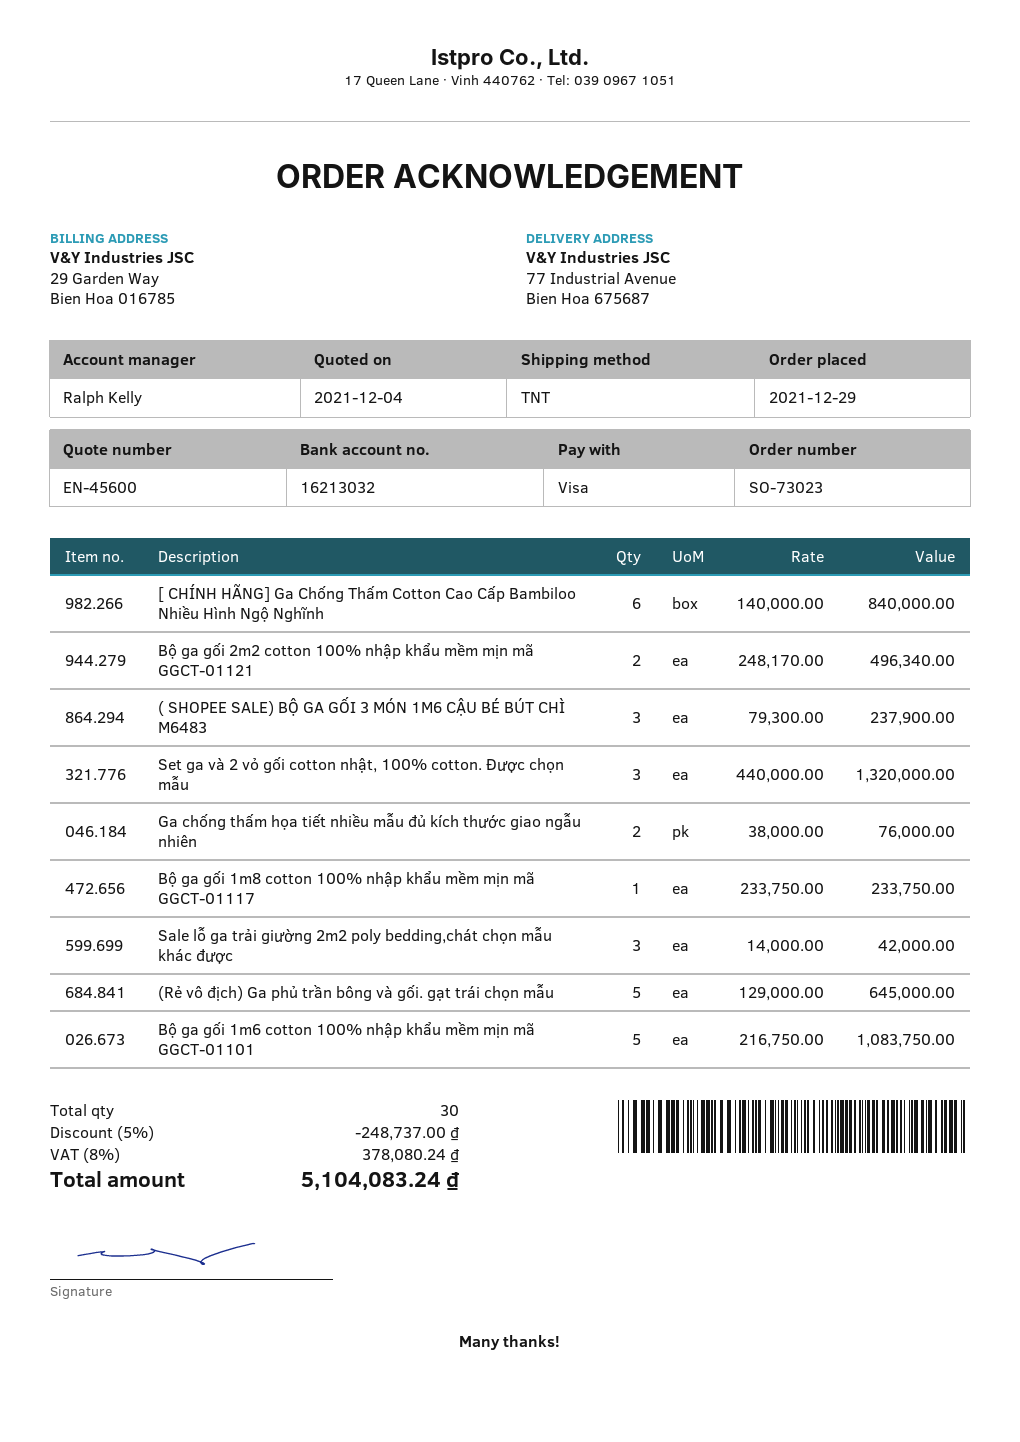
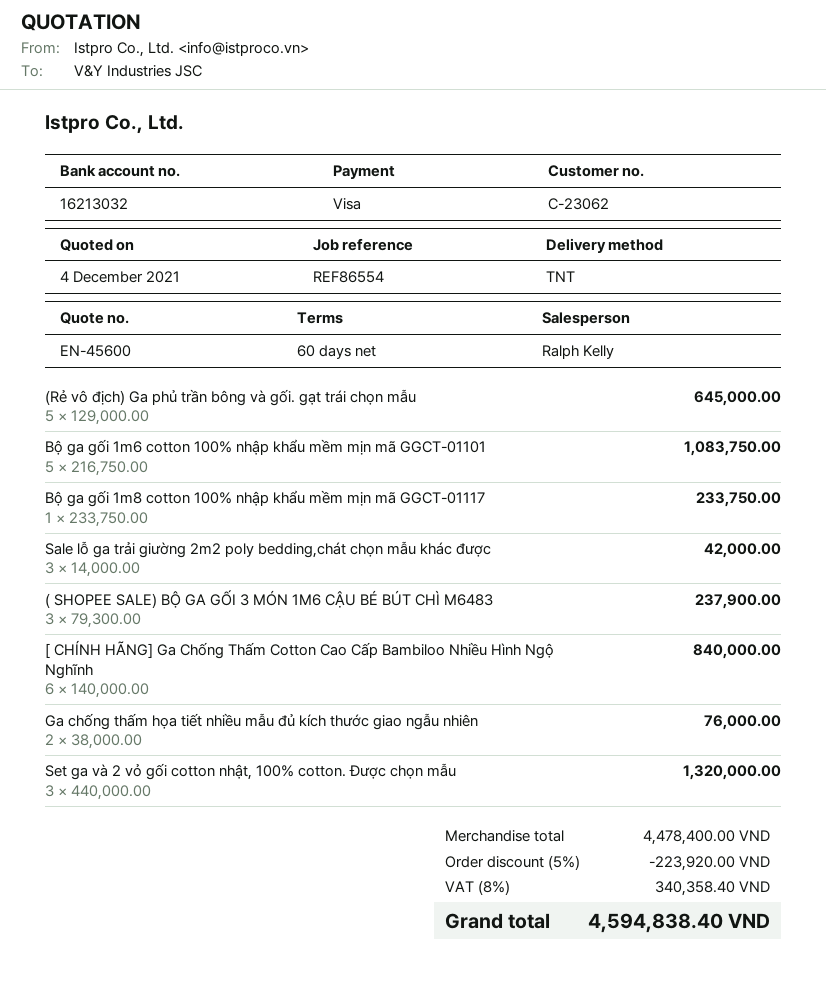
Bộ ga gối 2m2 cotton 100% nhập khẩu mềm mịn mã GGCT-01121: 2 x 248170.00 = 496340.00 -> none
discount: 5% = 248737.00 -> 5% = 223920.00
tax: 8% = 378080.24 -> 8% = 340358.40
total: 5104083.24 -> 4594838.40

